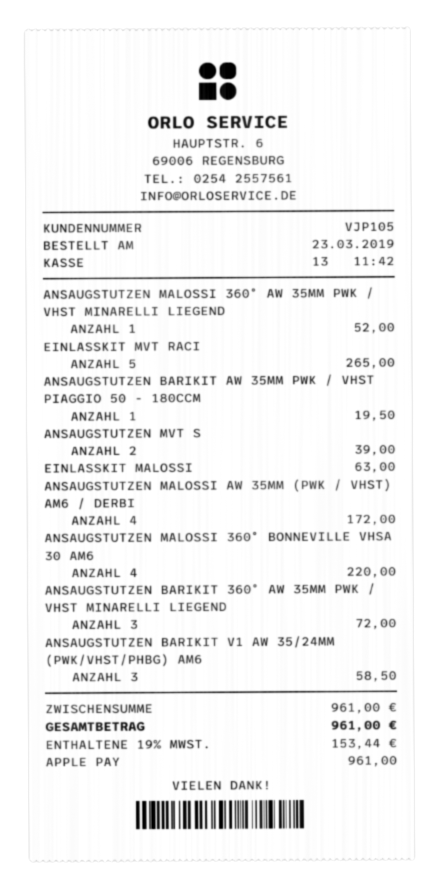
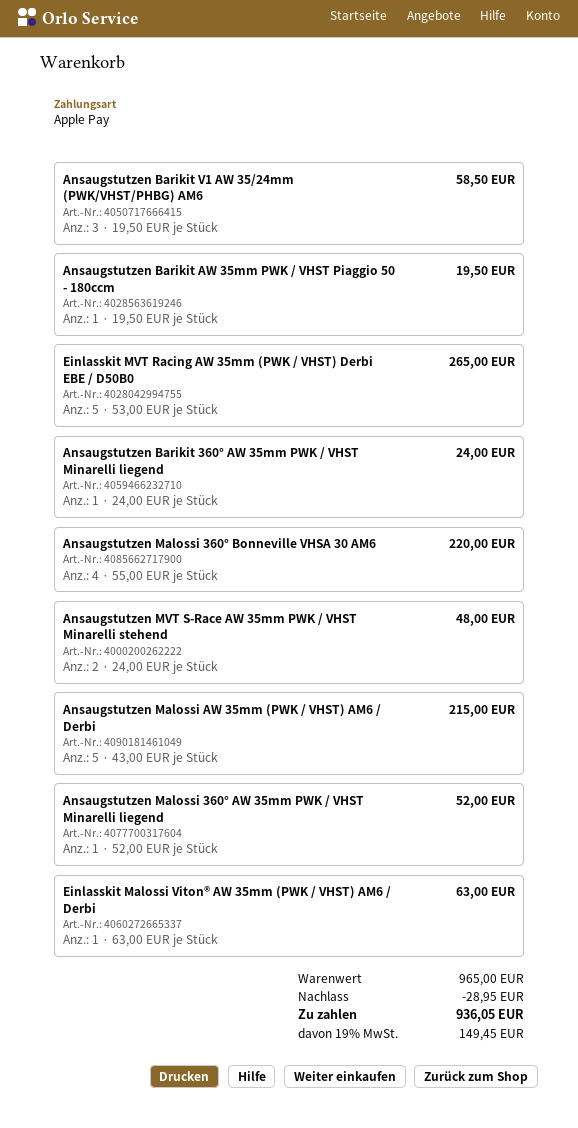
ANSAUGSTUTZEN MVT S: 2 for 39.00 -> 2 for 48.00
ANSAUGSTUTZEN MALOSSI AW 35MM (PWK / VHST) AM6 / DERBI: 4 for 172.00 -> 5 for 215.00
ANSAUGSTUTZEN BARIKIT 360° AW 35MM PWK / VHST MINARELLI LIEGEND: 3 for 72.00 -> 1 for 24.00
subtotal: 961.00 -> 965.00
discount: none -> 28.95
tax: 19% = 153.44 -> 19% = 149.45
total: 961.00 -> 936.05

